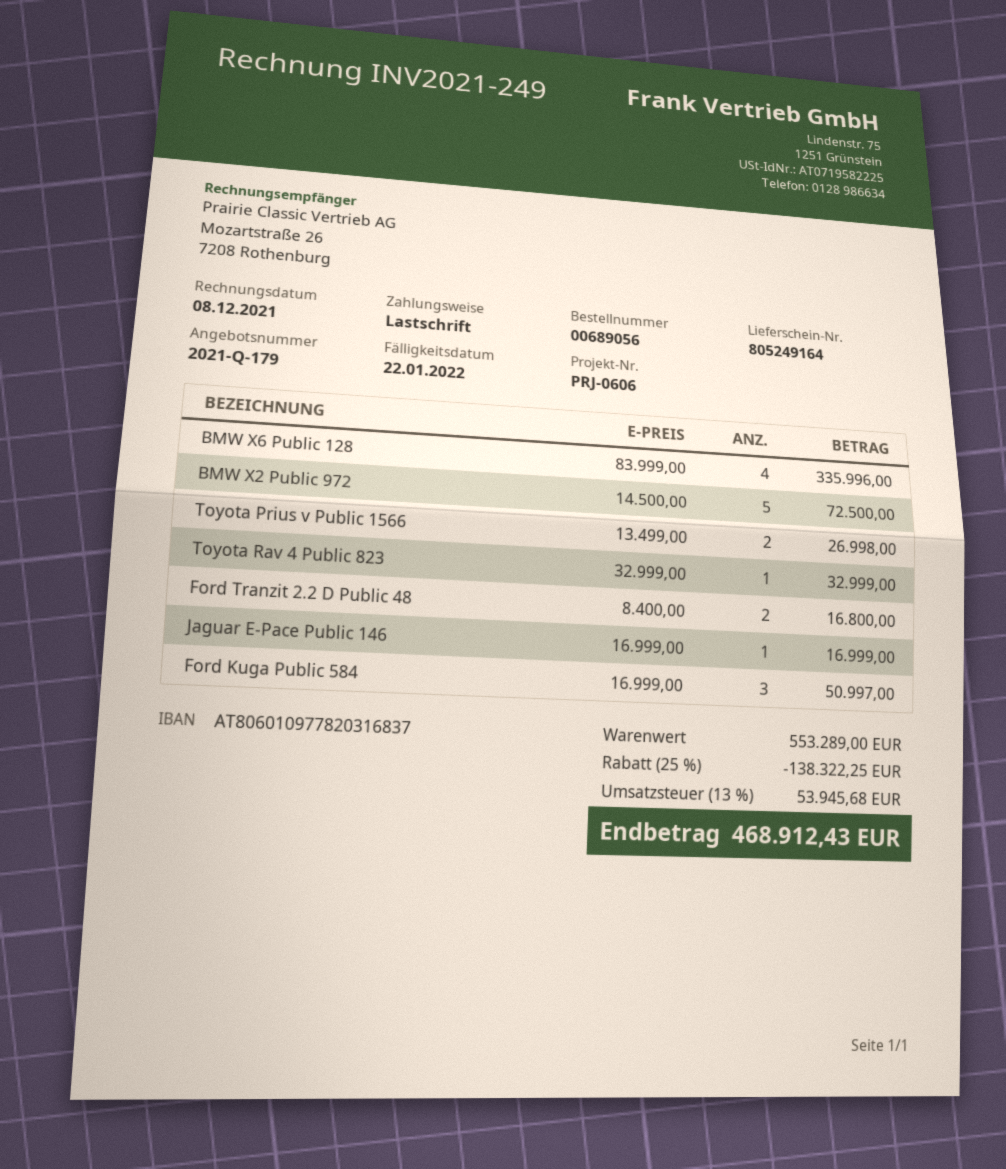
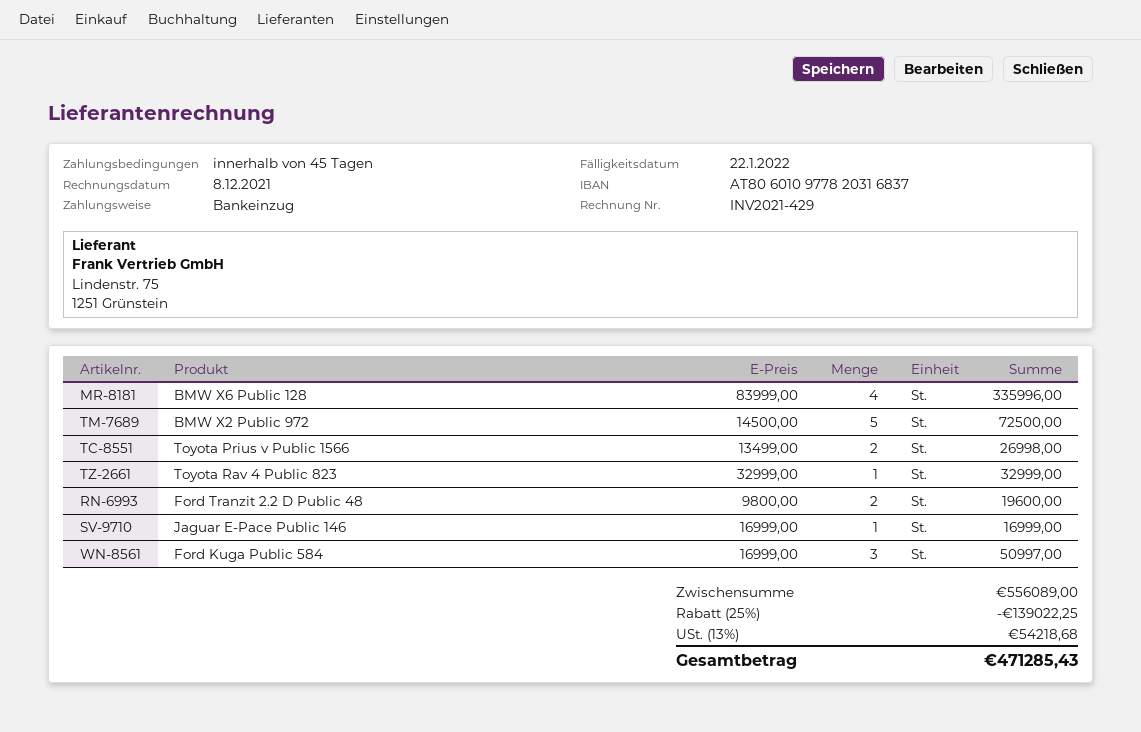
invoice number: INV2021-249 -> INV2021-429
Ford Tranzit 2.2 D Public 48: 2 x 8400.00 = 16800.00 -> 2 x 9800.00 = 19600.00
subtotal: 553289.00 -> 556089.00
discount: 25% = 138322.25 -> 25% = 139022.25
tax: 13% = 53945.68 -> 13% = 54218.68
total: 468912.43 -> 471285.43

